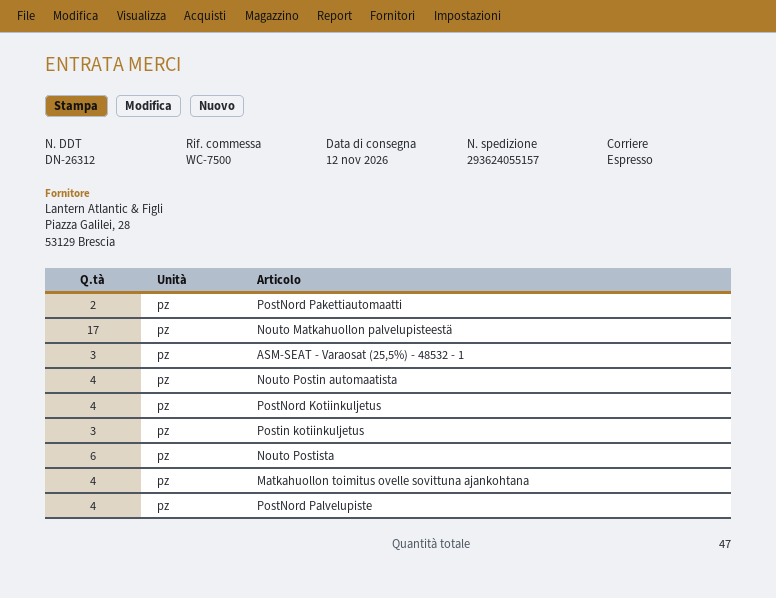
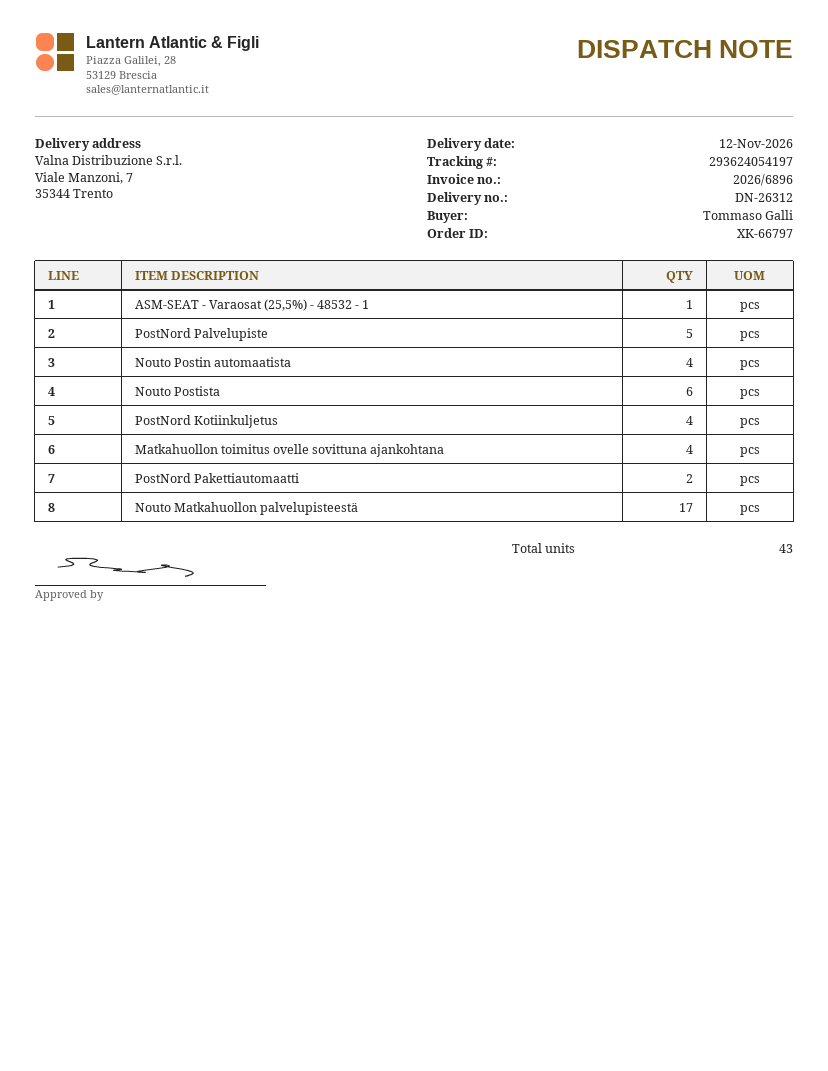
tracking number: 293624055157 -> 293624054197
ASM-SEAT - Varaosat (25,5%) - 48532 - 1: 3 -> 1
Postin kotiinkuljetus: 3 -> none
PostNord Palvelupiste: 4 -> 5
total quantity: 47 -> 43

